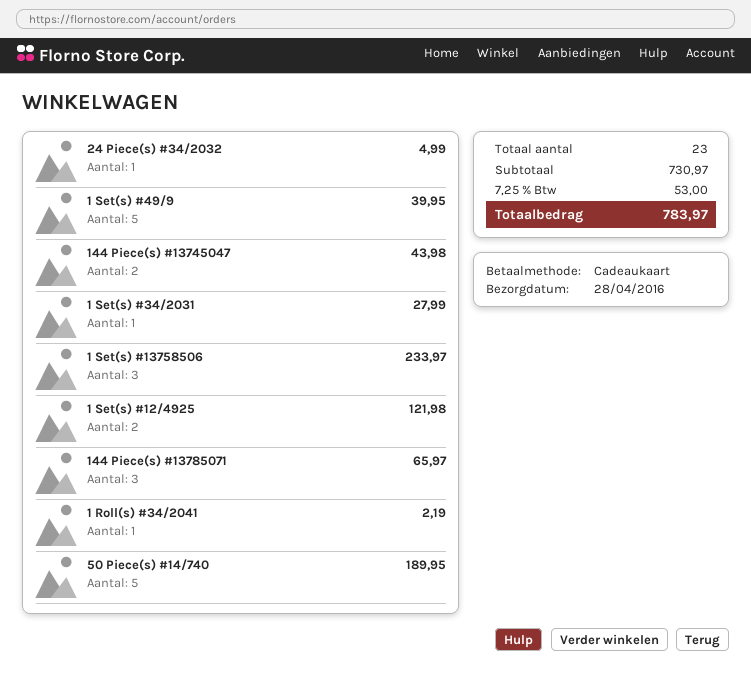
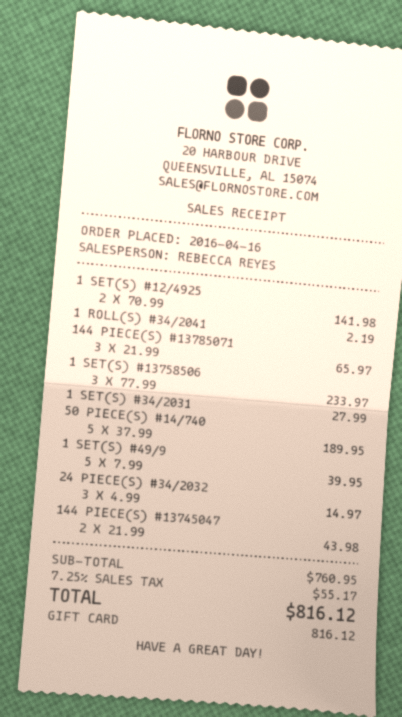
24 Piece(s) #34/2032: 1 for 4.99 -> 3 for 14.97
1 Set(s) #12/4925: 2 for 121.98 -> 2 for 141.98
subtotal: 730.97 -> 760.95
tax: 7.25% = 53.00 -> 7.25% = 55.17
total: 783.97 -> 816.12

